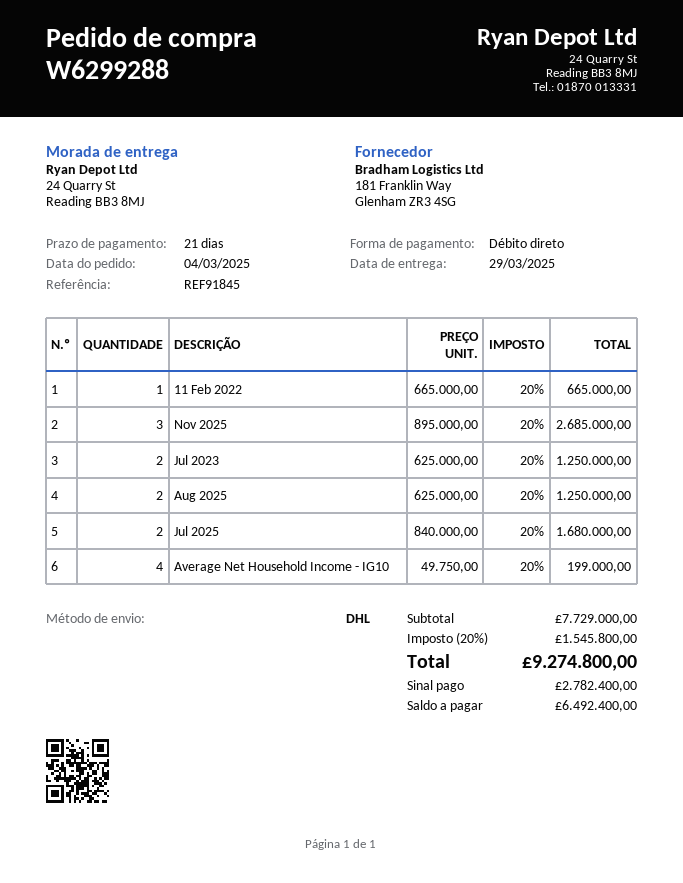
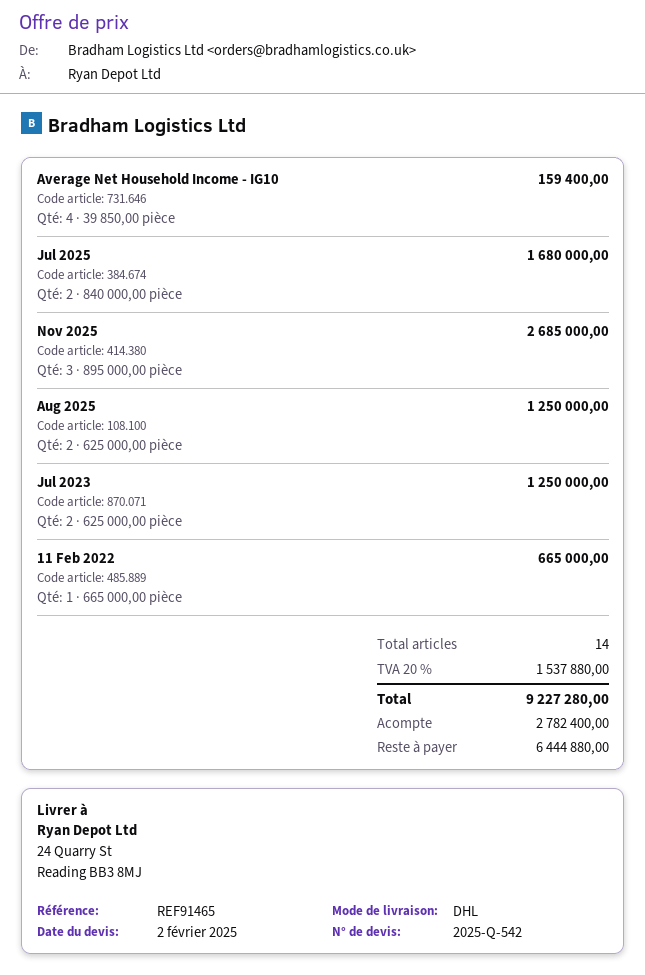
reference: REF91845 -> REF91465
Average Net Household Income - IG10: 4 x 49750.00 = 199000.00 -> 4 x 39850.00 = 159400.00
tax: 20% = 1545800.00 -> 20% = 1537880.00
total: 9274800.00 -> 9227280.00
balance: 6492400.00 -> 6444880.00

